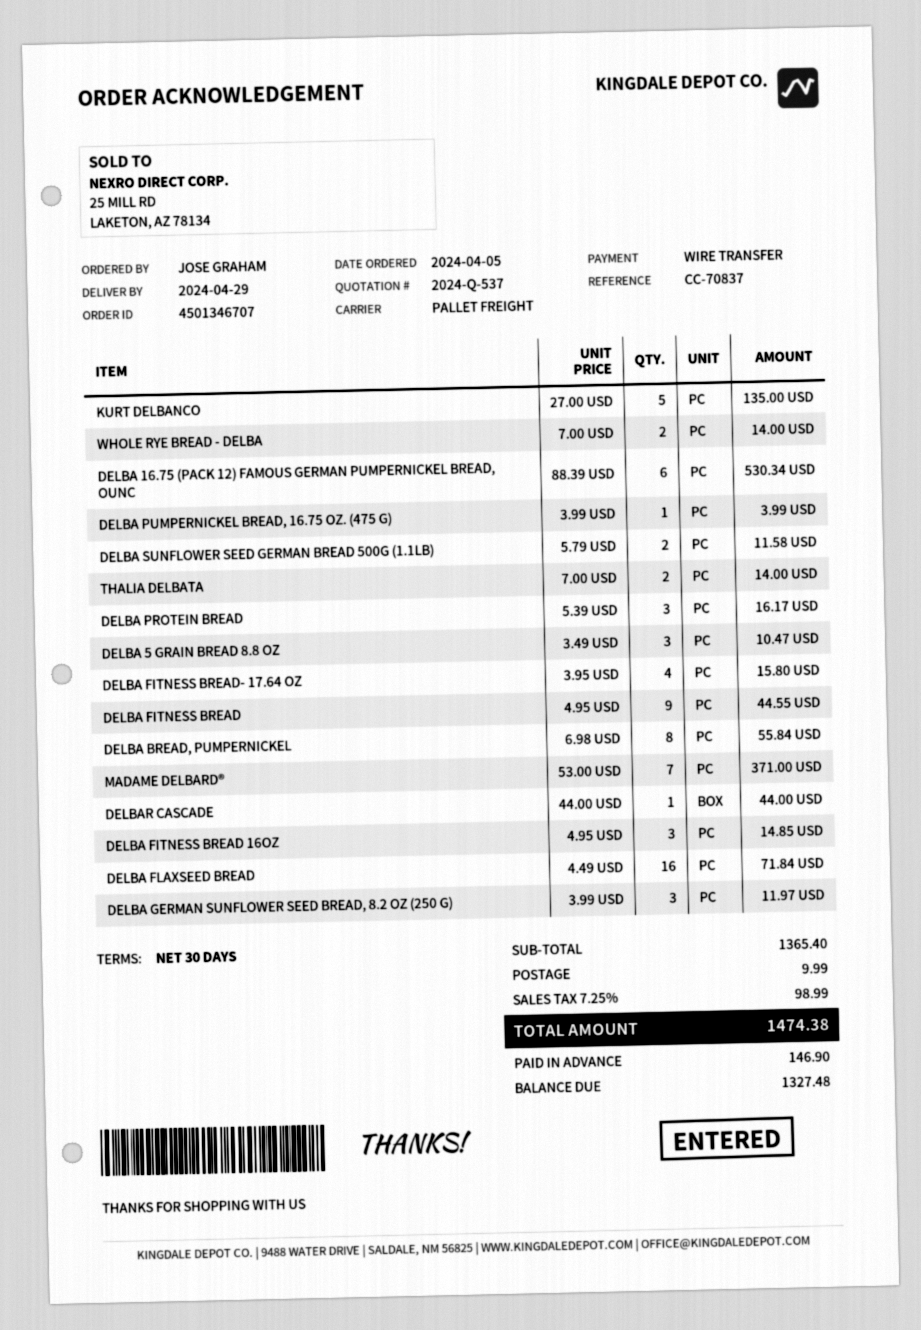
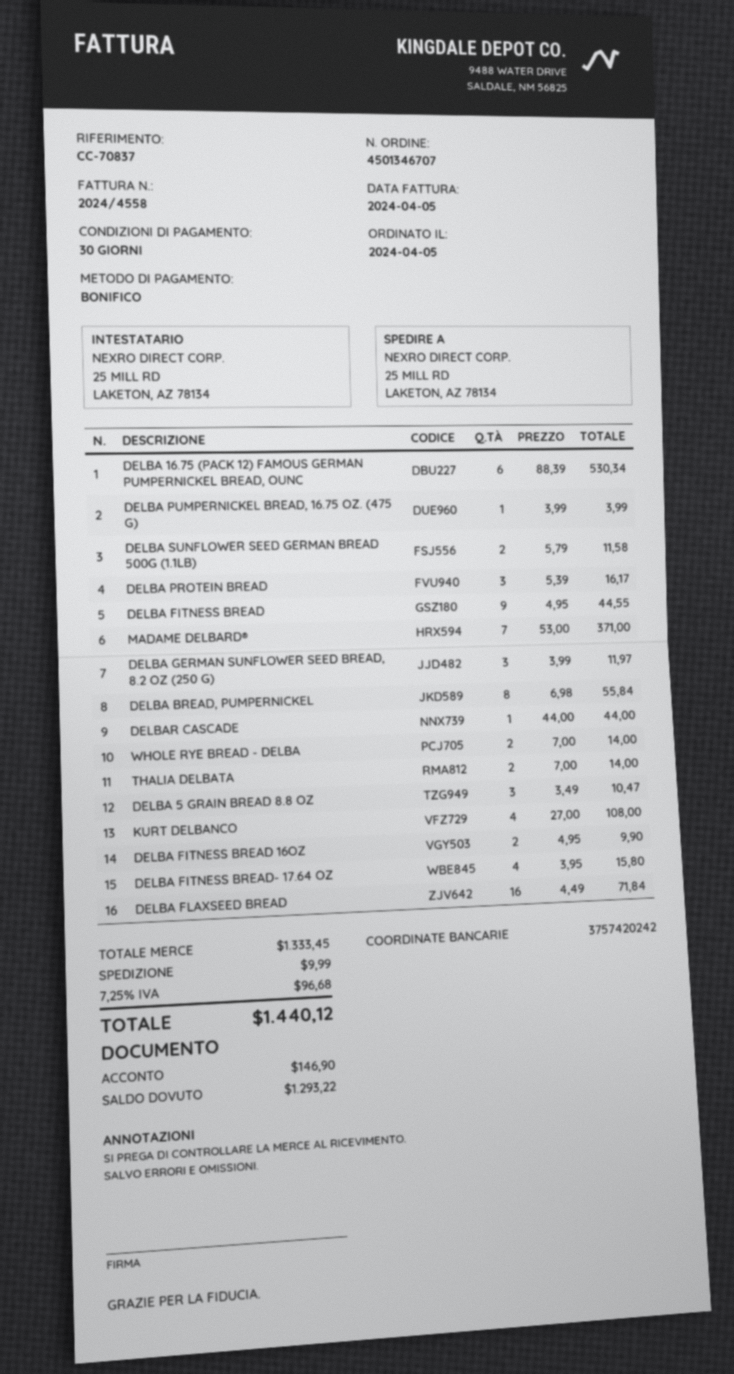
KURT DELBANCO: 5 x 27.00 = 135.00 -> 4 x 27.00 = 108.00
DELBA FITNESS BREAD 16OZ: 3 x 4.95 = 14.85 -> 2 x 4.95 = 9.90
subtotal: 1365.40 -> 1333.45
tax: 7.25% = 98.99 -> 7.25% = 96.68
total: 1474.38 -> 1440.12
balance: 1327.48 -> 1293.22

